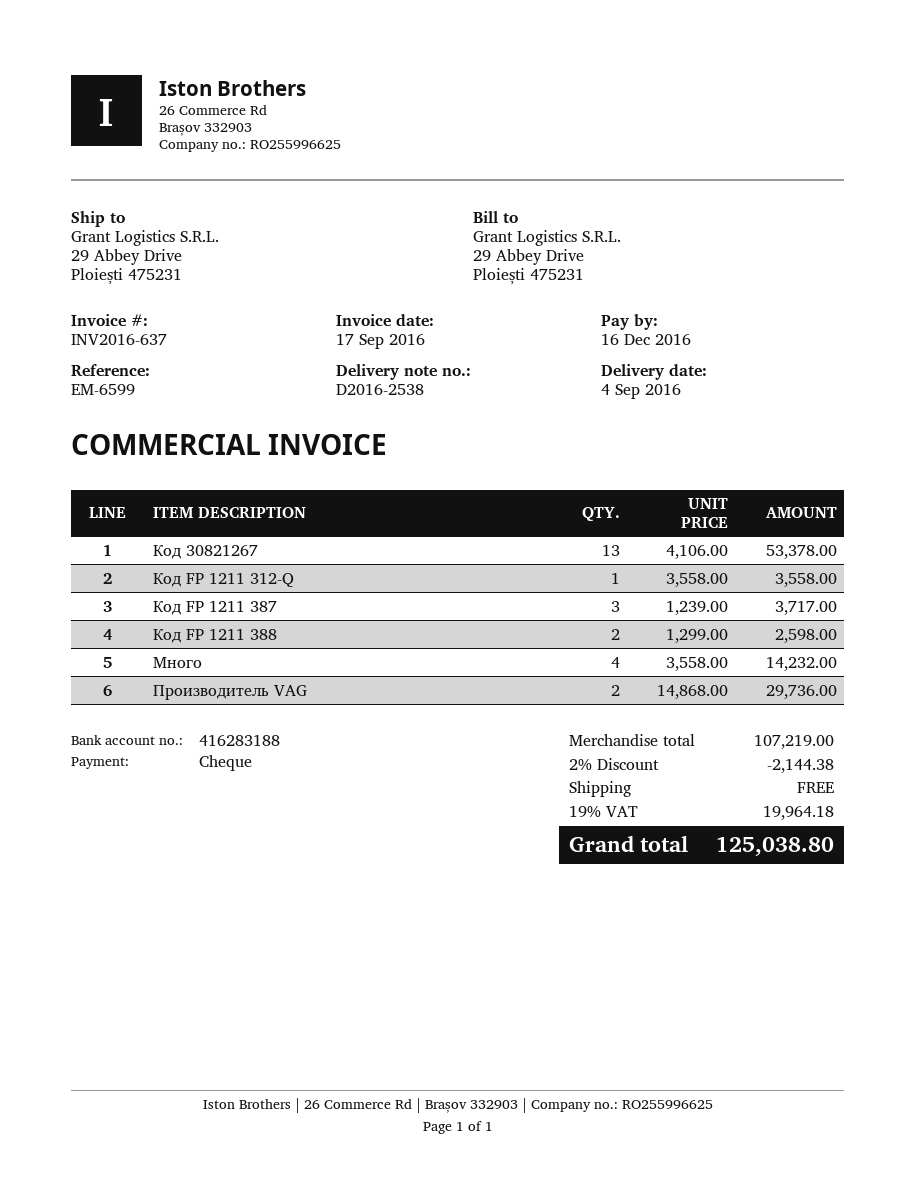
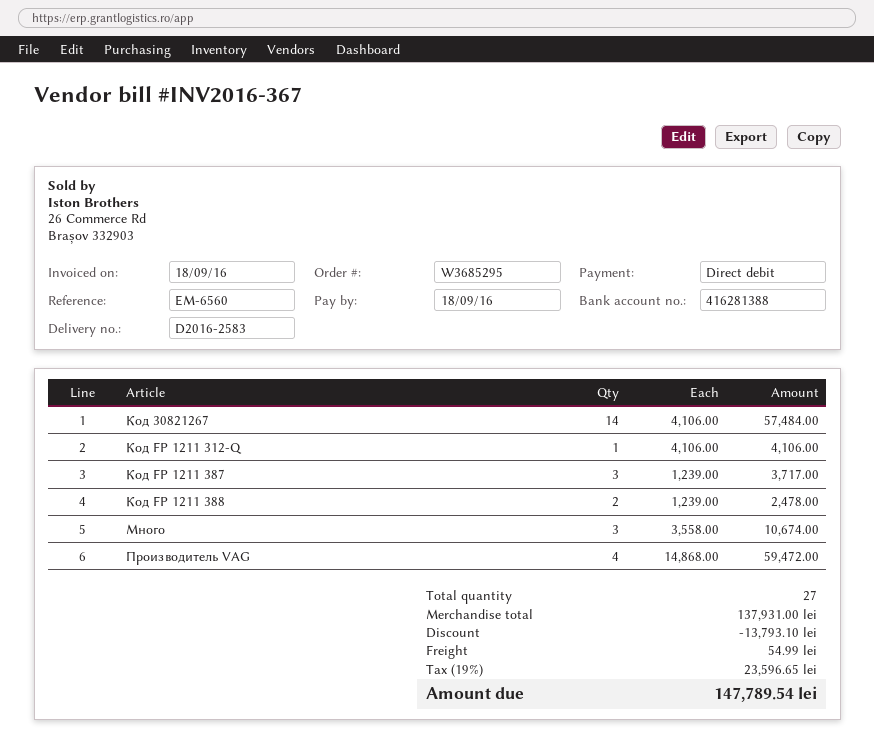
delivery note number: D2016-2538 -> D2016-2583
invoice number: INV2016-637 -> INV2016-367
invoice date: 2016-09-17 -> 2016-09-18
due date: 2016-12-16 -> 2016-09-18
reference: EM-6599 -> EM-6560
payment method: cheque -> direct debit
bank account: 416283188 -> 416281388
Код 30821267: 13 x 4106.00 = 53378.00 -> 14 x 4106.00 = 57484.00
Код FP 1211 312-Q: 1 x 3558.00 = 3558.00 -> 1 x 4106.00 = 4106.00
Код FP 1211 388: 2 x 1299.00 = 2598.00 -> 2 x 1239.00 = 2478.00
Много: 4 x 3558.00 = 14232.00 -> 3 x 3558.00 = 10674.00
Производитель VAG: 2 x 14868.00 = 29736.00 -> 4 x 14868.00 = 59472.00
subtotal: 107219.00 -> 137931.00
discount: 2144.38 -> 13793.10
shipping: 0.00 -> 54.99
tax: 19% = 19964.18 -> 19% = 23596.65
total: 125038.80 -> 147789.54

